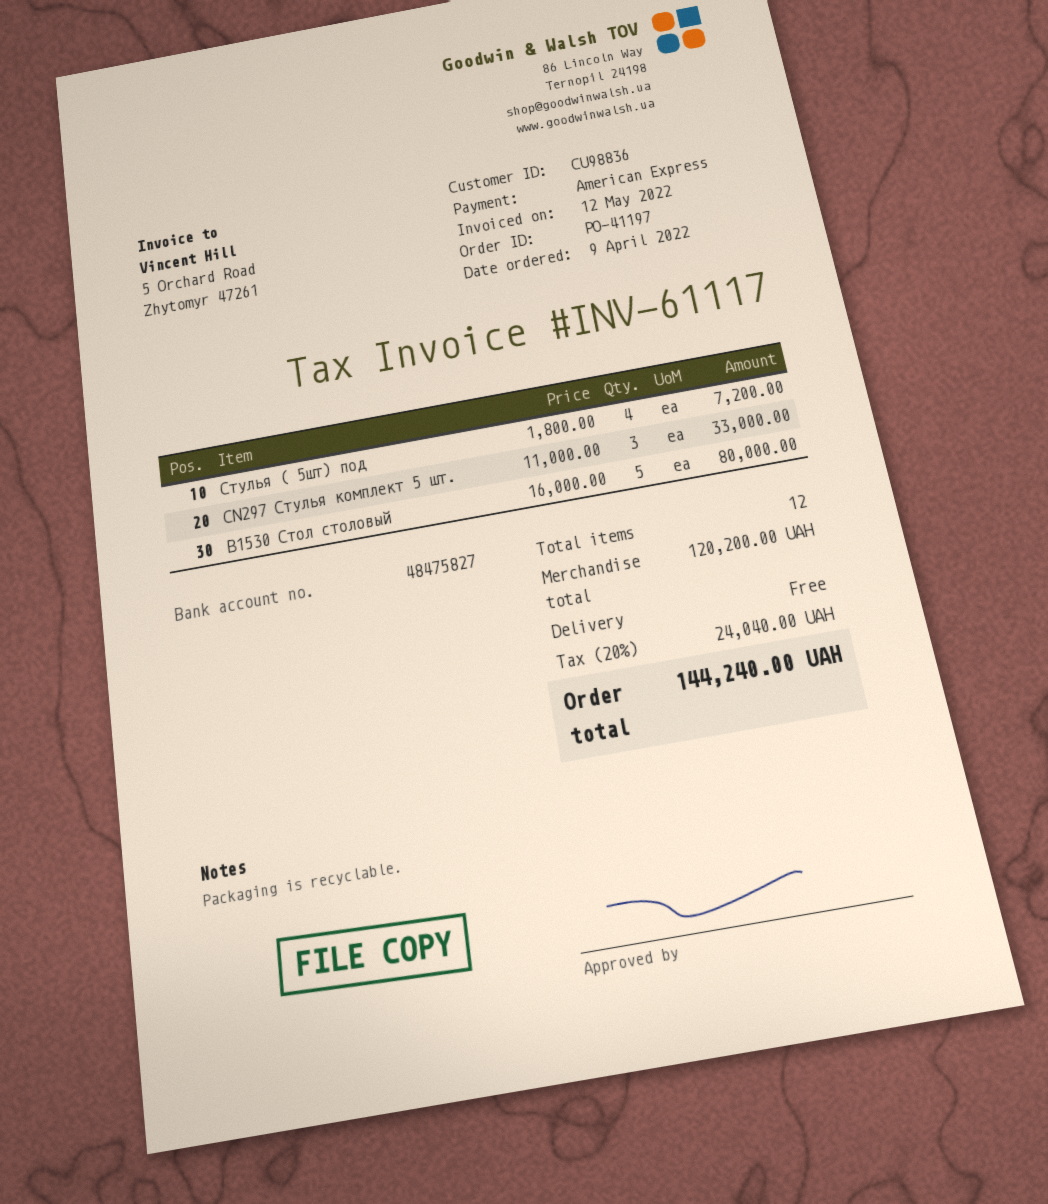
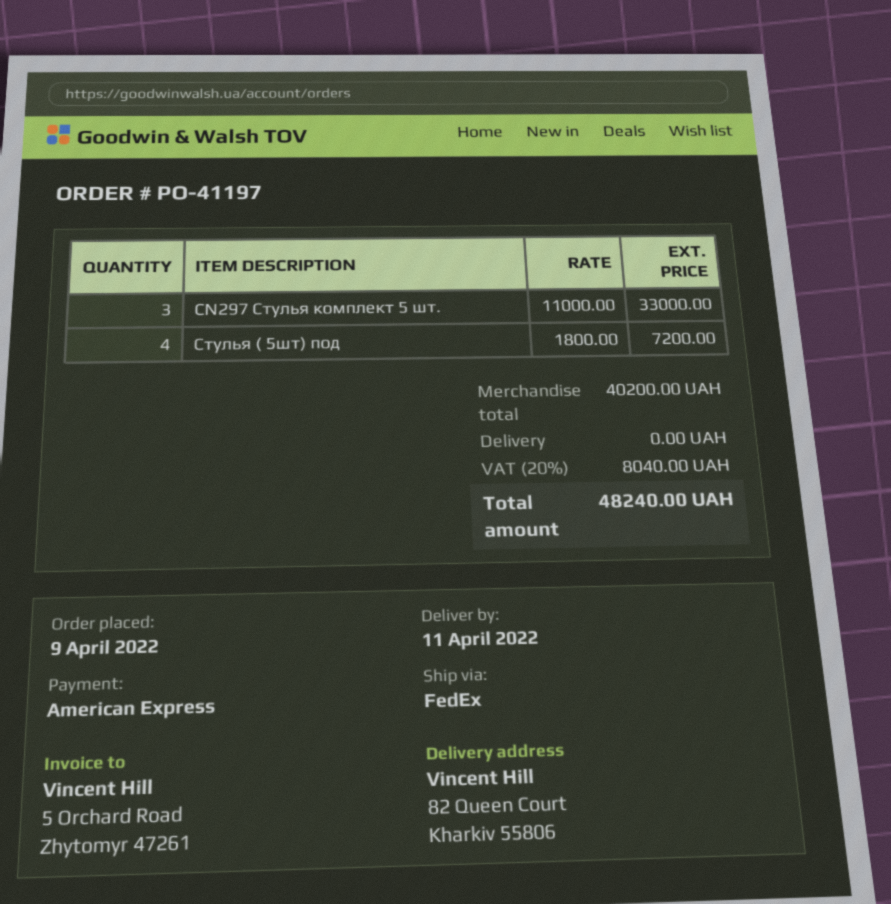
В1530 Стол столовый: 5 x 16000.00 = 80000.00 -> none
subtotal: 120200.00 -> 40200.00
tax: 20% = 24040.00 -> 20% = 8040.00
total: 144240.00 -> 48240.00

